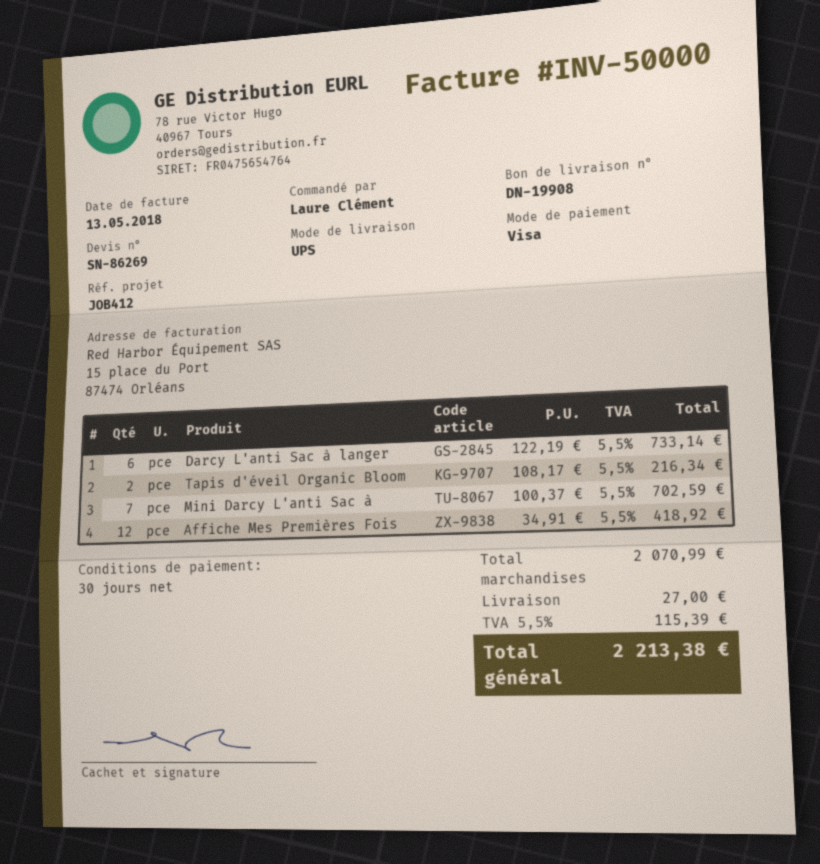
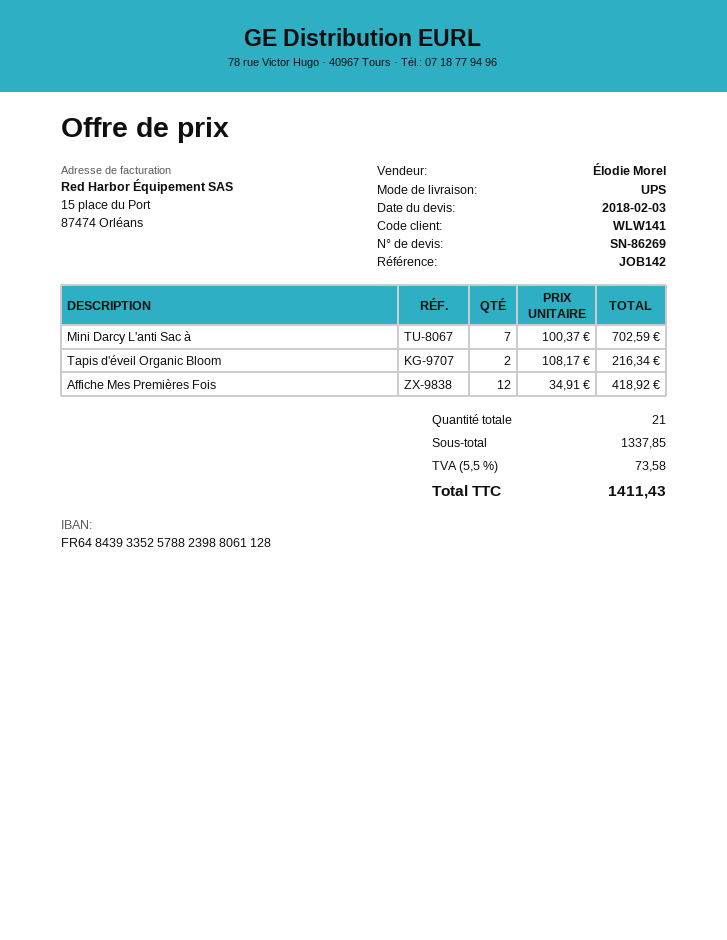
reference: JOB412 -> JOB142
Darcy L'anti Sac à langer: 6 x 122.19 = 733.14 -> none
subtotal: 2070.99 -> 1337.85
shipping: 27.00 -> none
tax: 5.5% = 115.39 -> 5.5% = 73.58
total: 2213.38 -> 1411.43

